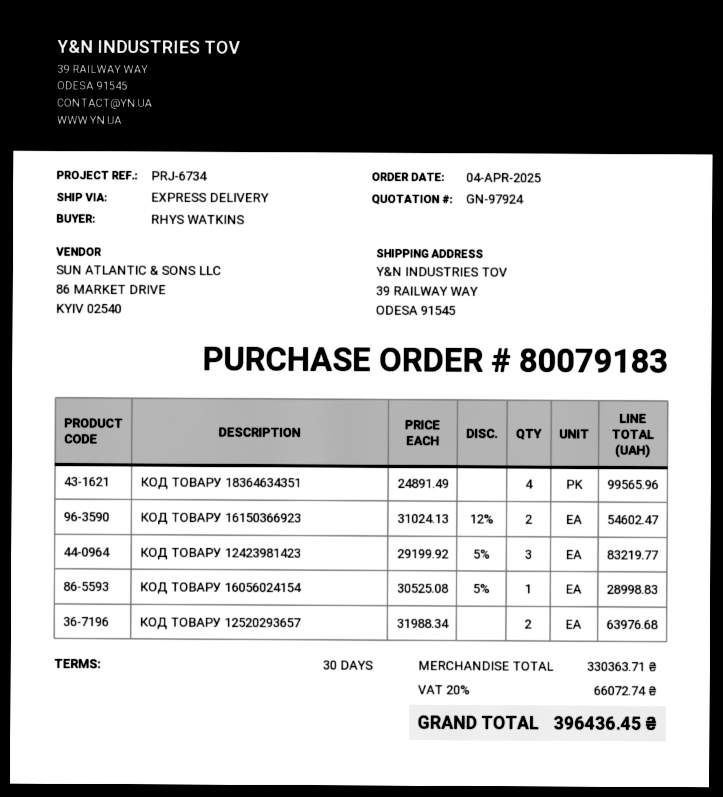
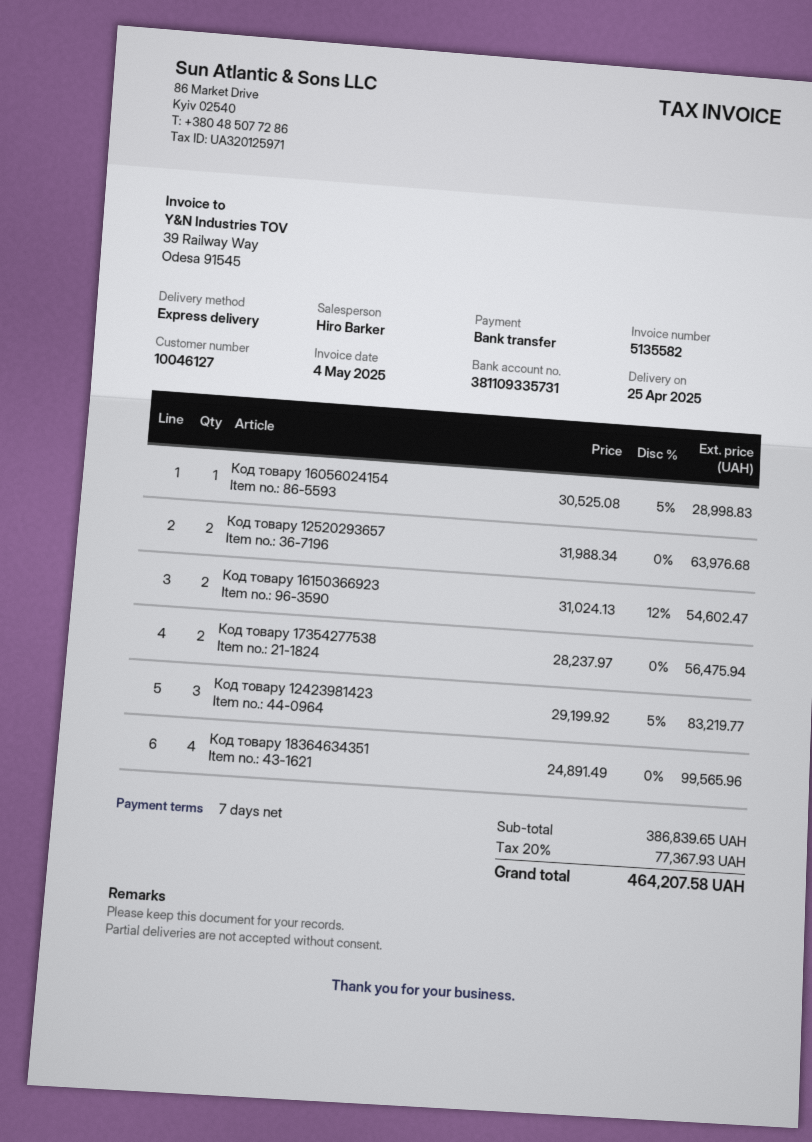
payment terms: 30 days -> 7 days
Код товару 17354277538: none -> 2 x 28237.97 = 56475.94
subtotal: 330363.71 -> 386839.65
tax: 20% = 66072.74 -> 20% = 77367.93
total: 396436.45 -> 464207.58

